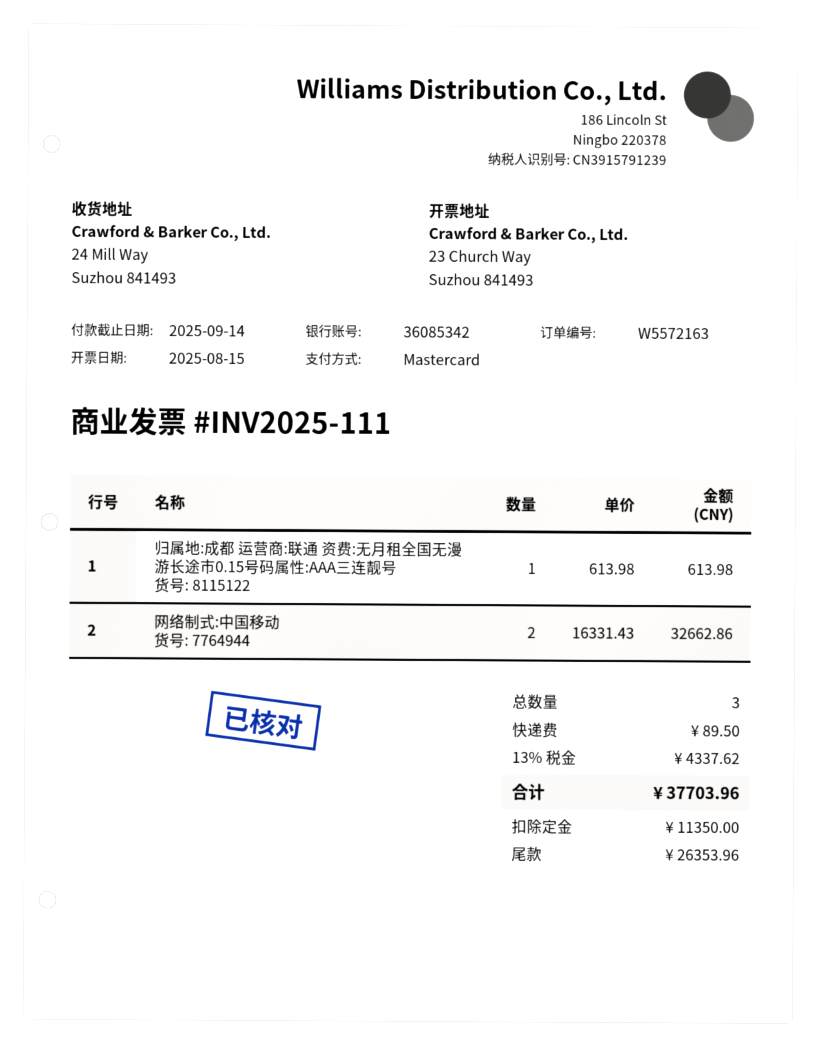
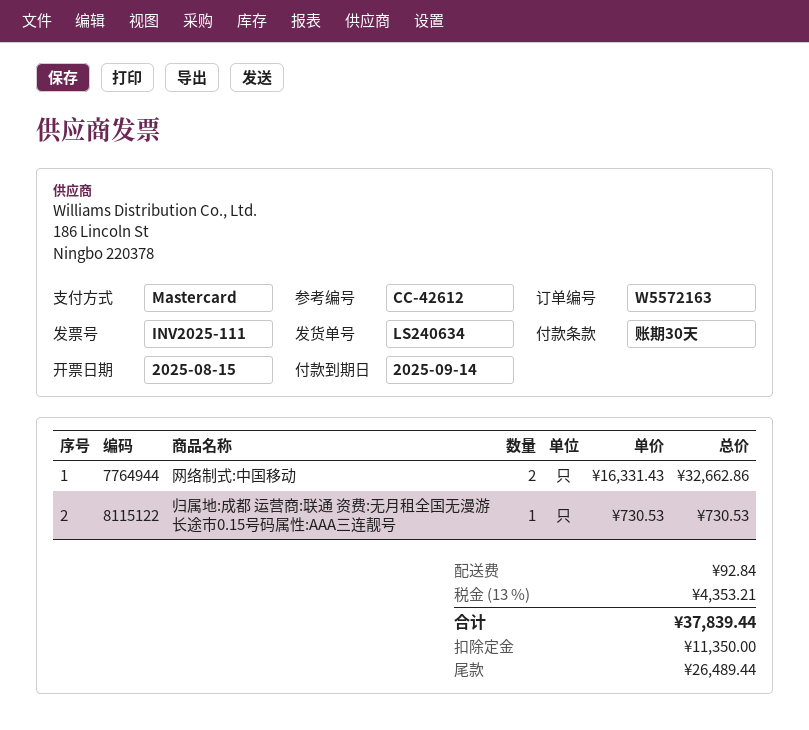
归属地:成都 运营商:联通 资费:无月租全国无漫游长途市0.15号码属性:AAA三连靓号: 1 x 613.98 = 613.98 -> 1 x 730.53 = 730.53
shipping: 89.50 -> 92.84
tax: 13% = 4337.62 -> 13% = 4353.21
total: 37703.96 -> 37839.44
balance: 26353.96 -> 26489.44

